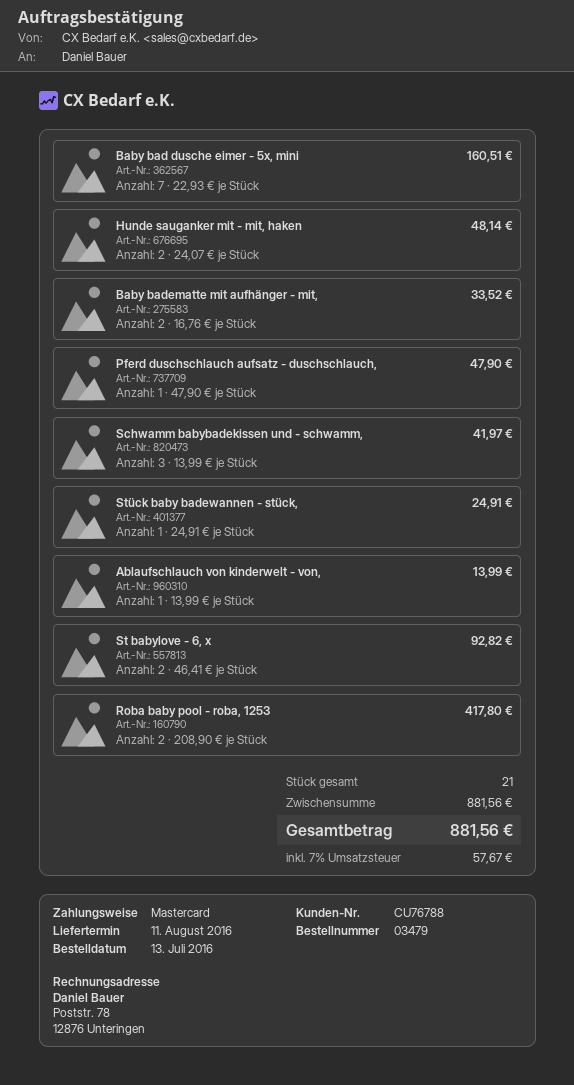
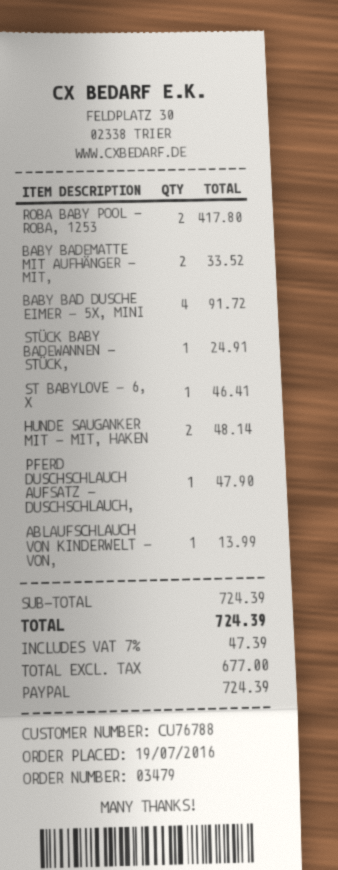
order date: 2016-07-13 -> 2016-07-19
payment method: Mastercard -> PayPal
Baby bad dusche eimer - 5x, mini: 7 for 160.51 -> 4 for 91.72
Schwamm babybadekissen und - schwamm,: 3 for 41.97 -> none
St babylove - 6, x: 2 for 92.82 -> 1 for 46.41
subtotal: 881.56 -> 724.39
tax: 7% = 57.67 -> 7% = 47.39
total: 881.56 -> 724.39

